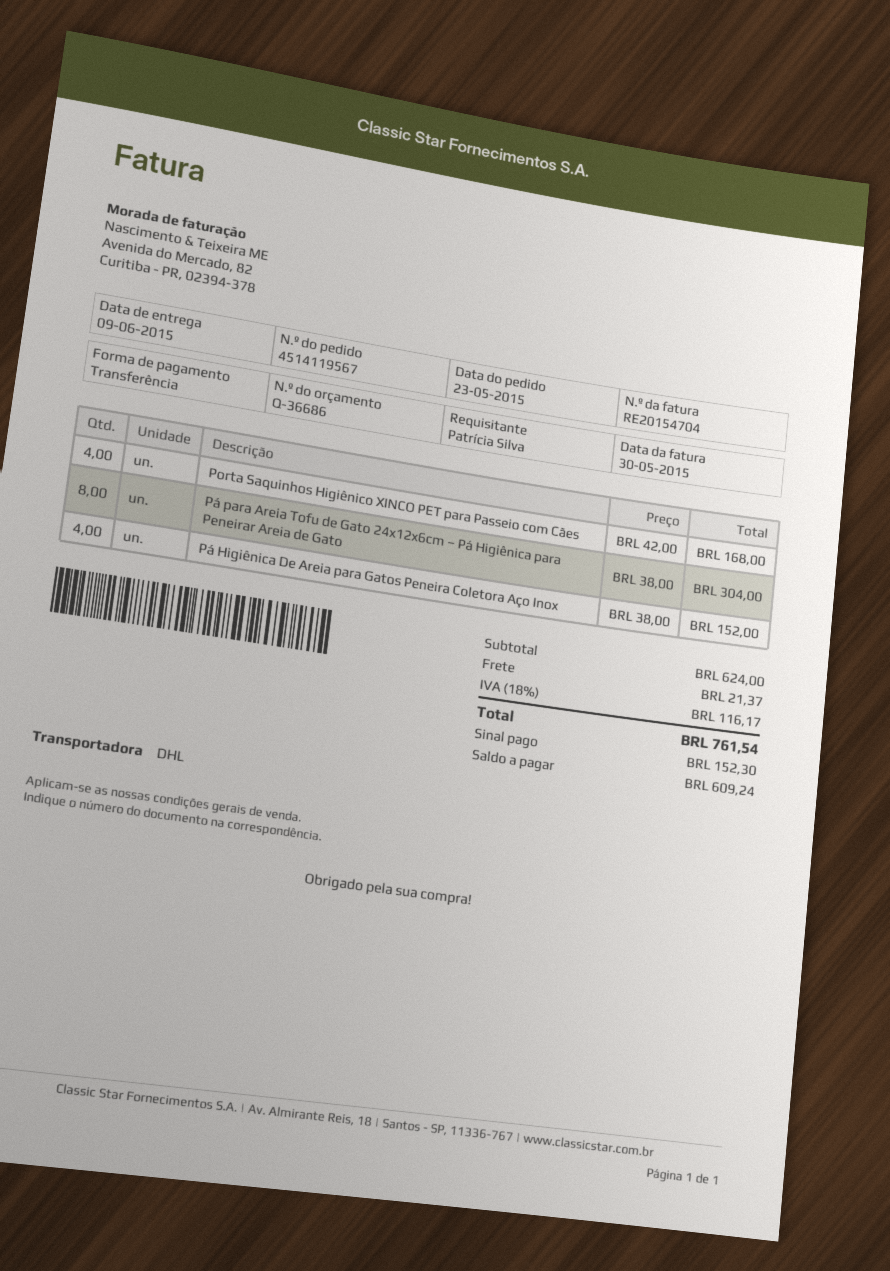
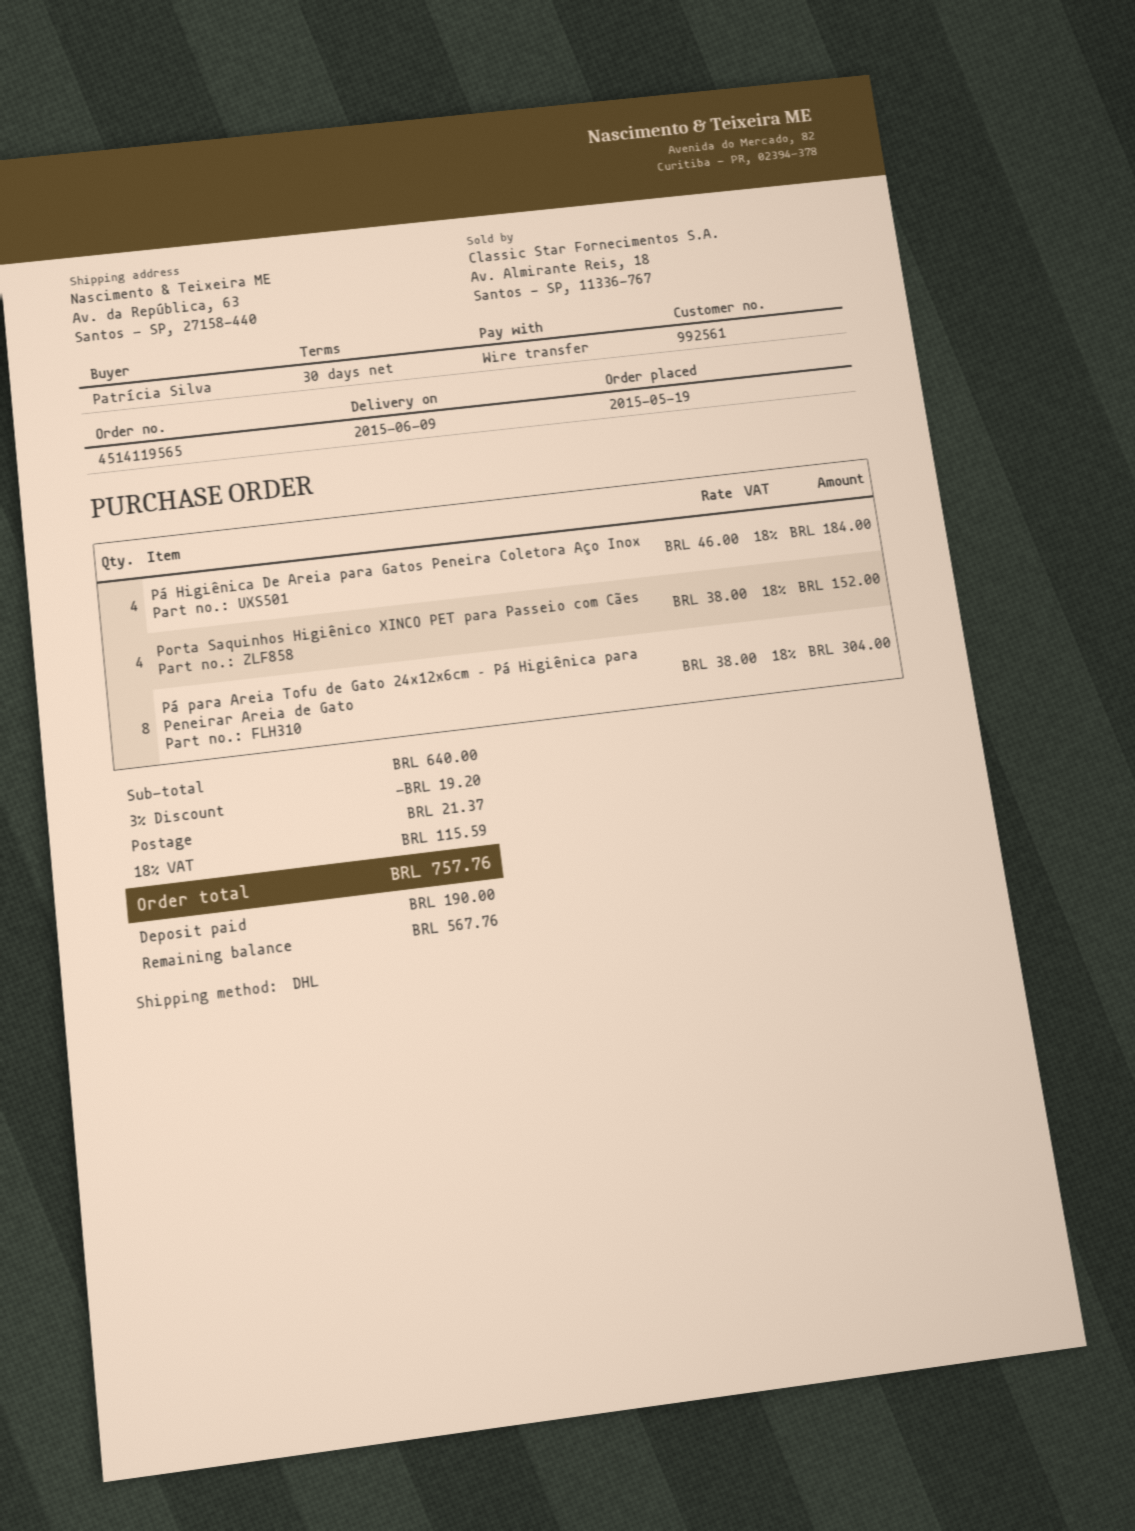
order number: 4514119567 -> 4514119565
order date: 2015-05-23 -> 2015-05-19
Porta Saquinhos Higiênico XINCO PET para Passeio com Cães: 4 x 42.00 = 168.00 -> 4 x 38.00 = 152.00
Pá Higiênica De Areia para Gatos Peneira Coletora Aço Inox: 4 x 38.00 = 152.00 -> 4 x 46.00 = 184.00
subtotal: 624.00 -> 640.00
discount: none -> 3% = 19.20
tax: 18% = 116.17 -> 18% = 115.59
total: 761.54 -> 757.76
deposit: 152.30 -> 190.00
balance: 609.24 -> 567.76

